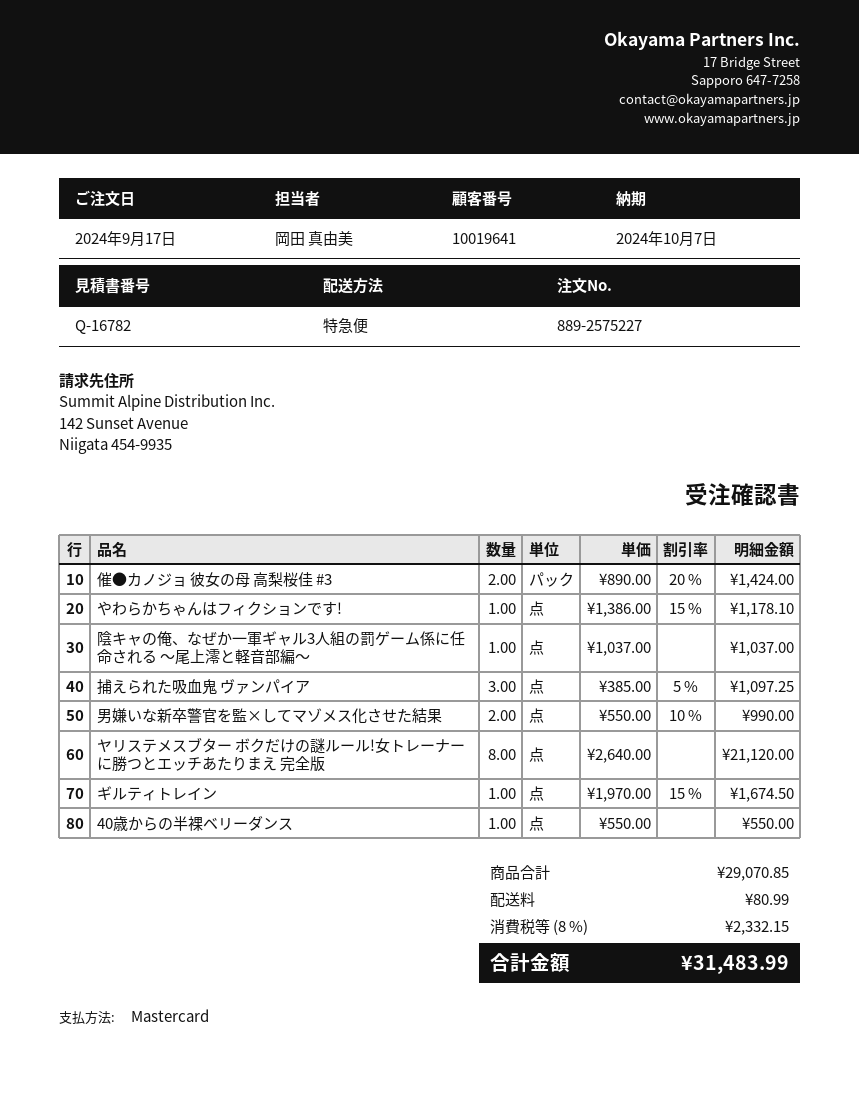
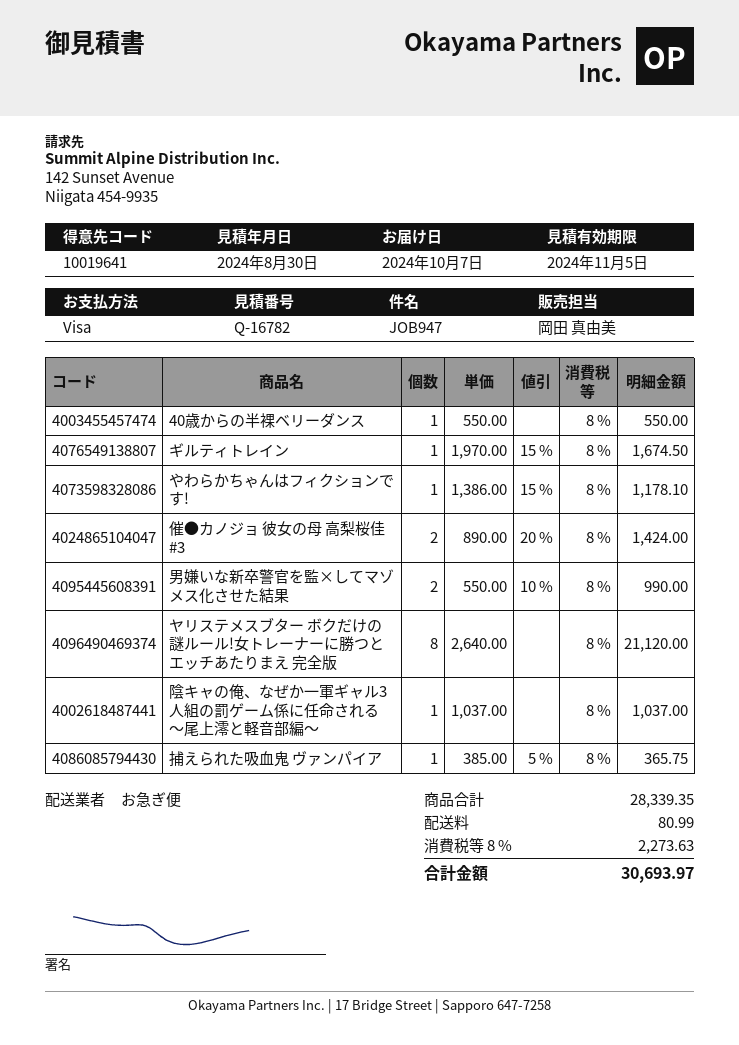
payment method: Mastercard -> Visa
捕えられた吸血鬼 ヴァンパイア: 3 x 385.00 - 5% = 1097.25 -> 1 x 385.00 - 5% = 365.75
subtotal: 29070.85 -> 28339.35
tax: 8% = 2332.15 -> 8% = 2273.63
total: 31483.99 -> 30693.97

